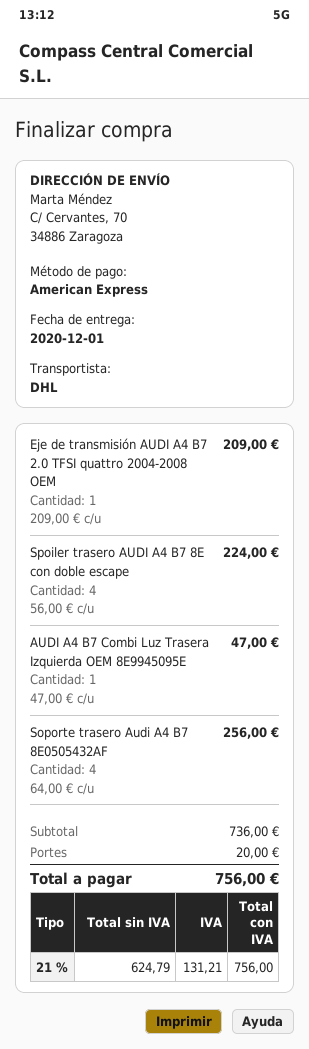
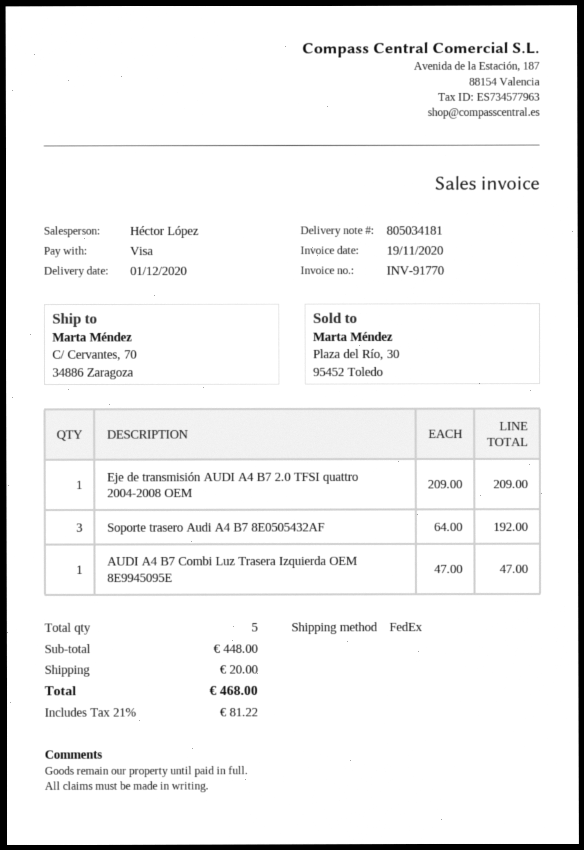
payment method: American Express -> Visa
shipping method: DHL -> FedEx
Spoiler trasero AUDI A4 B7 8E con doble escape: 4 x 56.00 = 224.00 -> none
Soporte trasero Audi A4 B7 8E0505432AF: 4 x 64.00 = 256.00 -> 3 x 64.00 = 192.00
subtotal: 736.00 -> 448.00
tax: 21% = 131.21 -> 21% = 81.22
total: 756.00 -> 468.00

